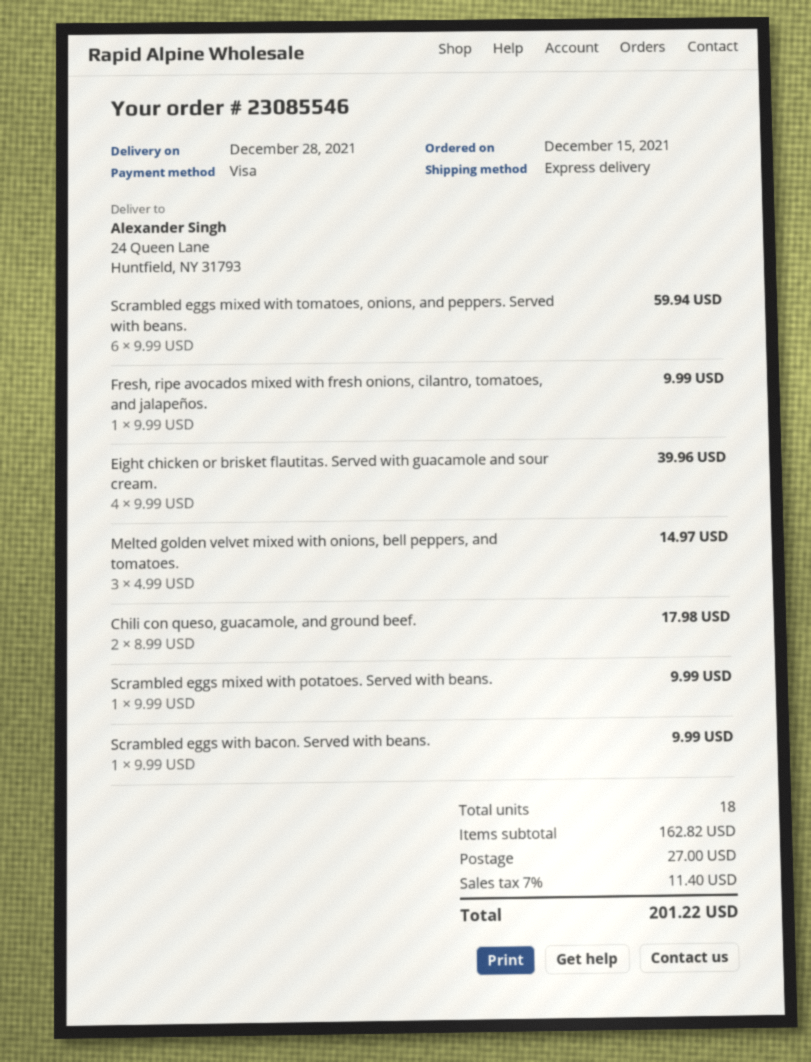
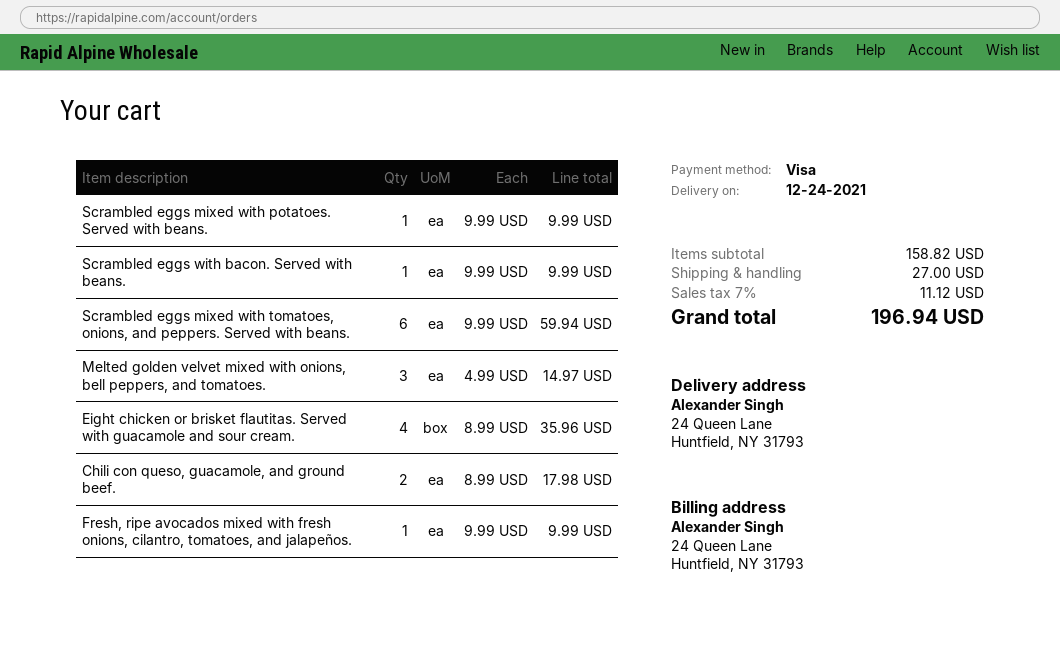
delivery date: 2021-12-28 -> 2021-12-24
Eight chicken or brisket flautitas. Served with guacamole and sour cream.: 4 x 9.99 = 39.96 -> 4 x 8.99 = 35.96
subtotal: 162.82 -> 158.82
tax: 7% = 11.40 -> 7% = 11.12
total: 201.22 -> 196.94

